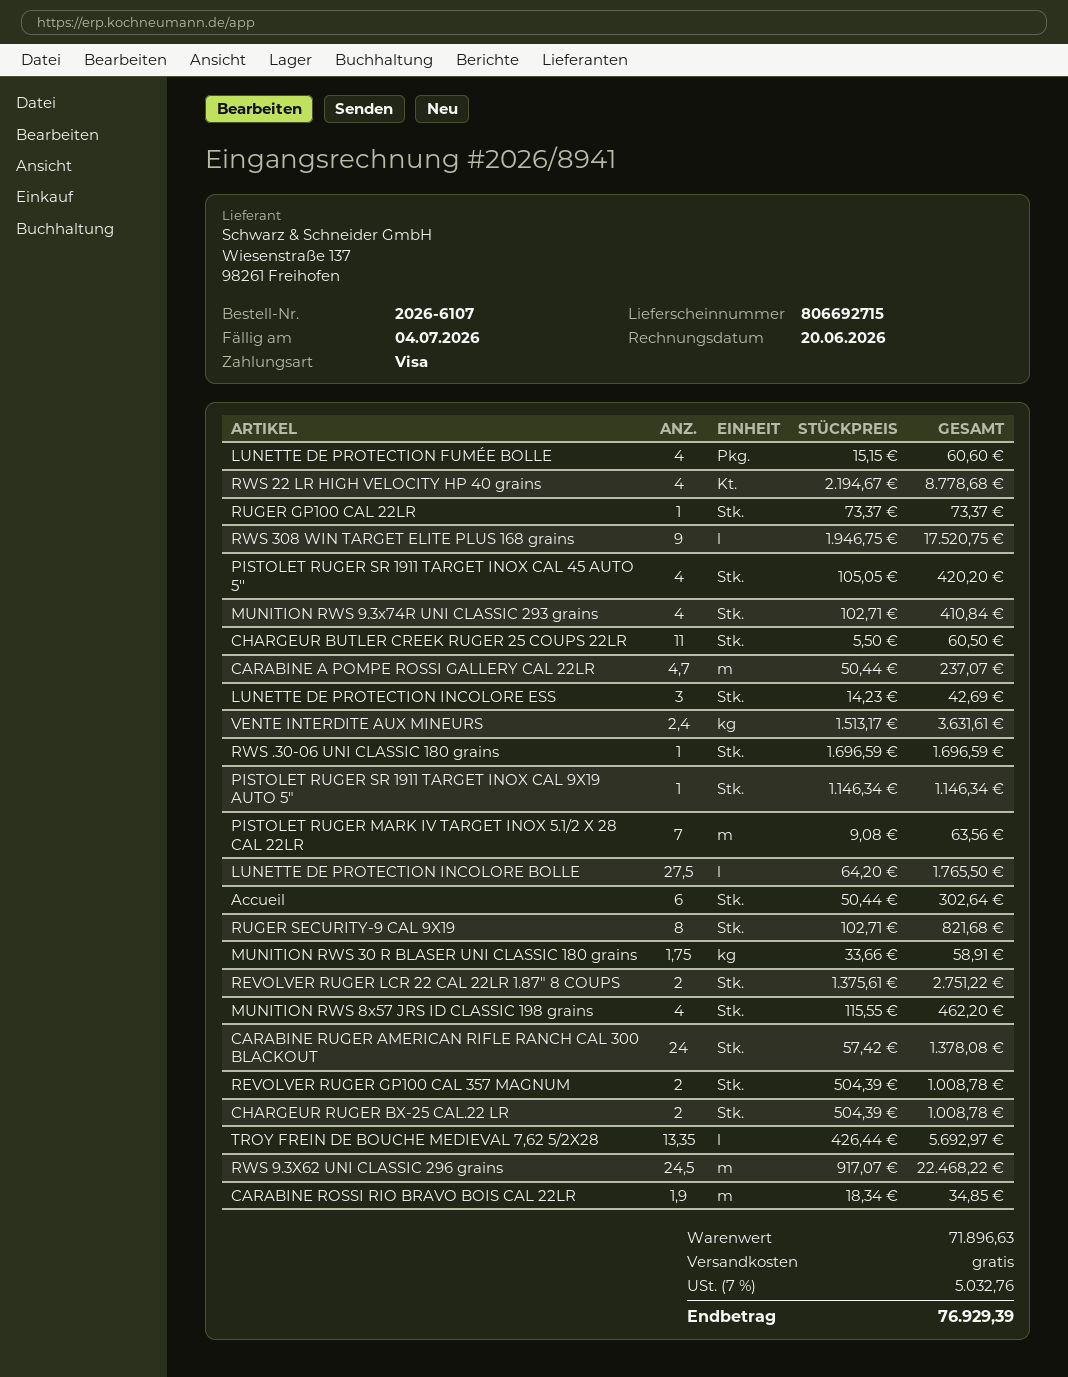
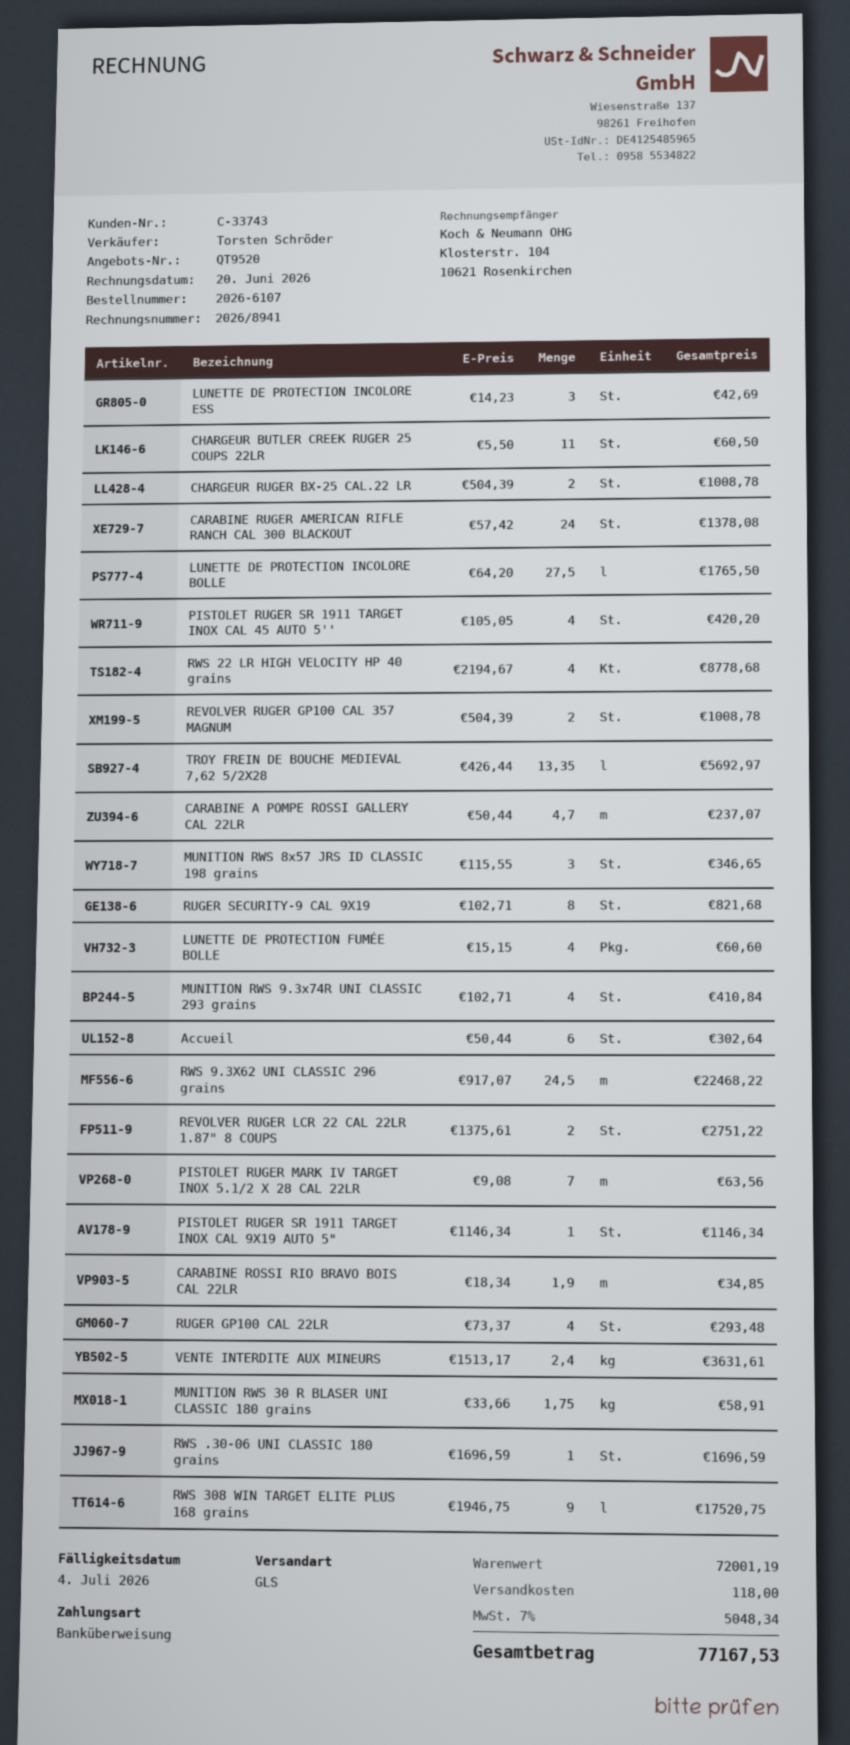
payment method: Visa -> bank transfer
RUGER GP100 CAL 22LR: 1 x 73.37 = 73.37 -> 4 x 73.37 = 293.48
MUNITION RWS 8x57 JRS ID CLASSIC 198 grains: 4 x 115.55 = 462.20 -> 3 x 115.55 = 346.65
subtotal: 71896.63 -> 72001.19
shipping: 0.00 -> 118.00
tax: 7% = 5032.76 -> 7% = 5048.34
total: 76929.39 -> 77167.53

